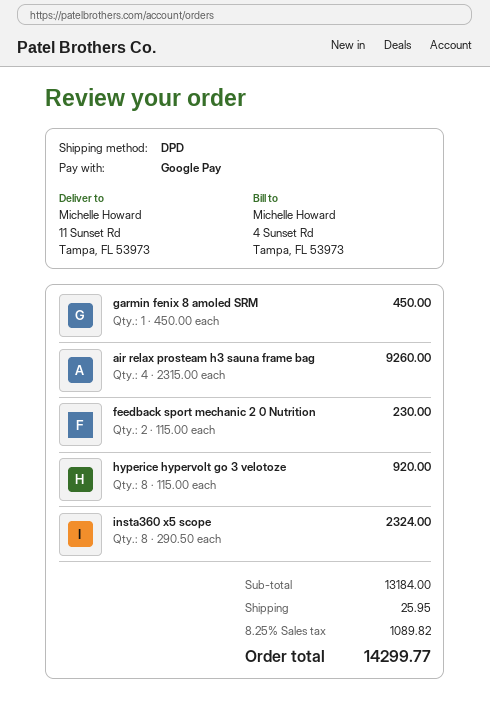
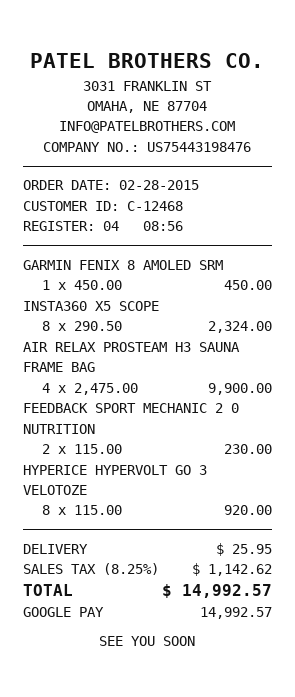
air relax prosteam h3 sauna frame bag: 4 x 2315.00 = 9260.00 -> 4 x 2475.00 = 9900.00
tax: 8.25% = 1089.82 -> 8.25% = 1142.62
total: 14299.77 -> 14992.57

